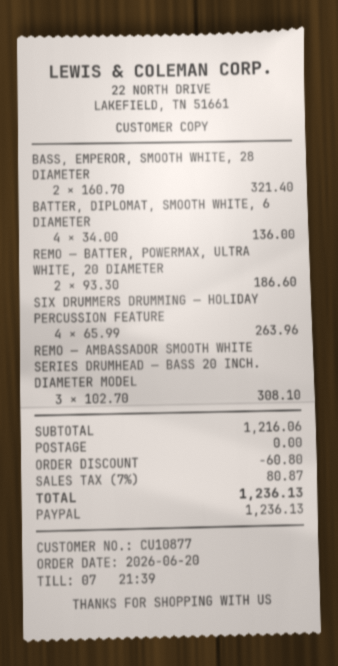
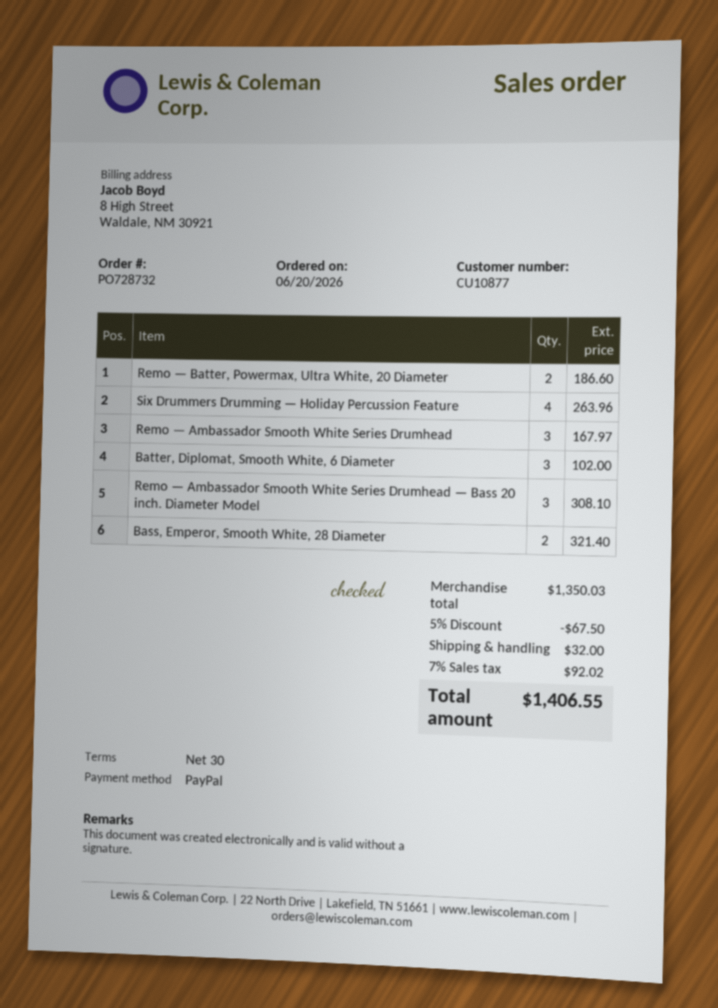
BATTER, DIPLOMAT, SMOOTH WHITE, 6 DIAMETER: 4 for 136.00 -> 3 for 102.00
Remo — Ambassador Smooth White Series Drumhead: none -> 3 for 167.97
subtotal: 1216.06 -> 1350.03
discount: 60.80 -> 67.50
shipping: 0.00 -> 32.00
tax: 7% = 80.87 -> 7% = 92.02
total: 1236.13 -> 1406.55

